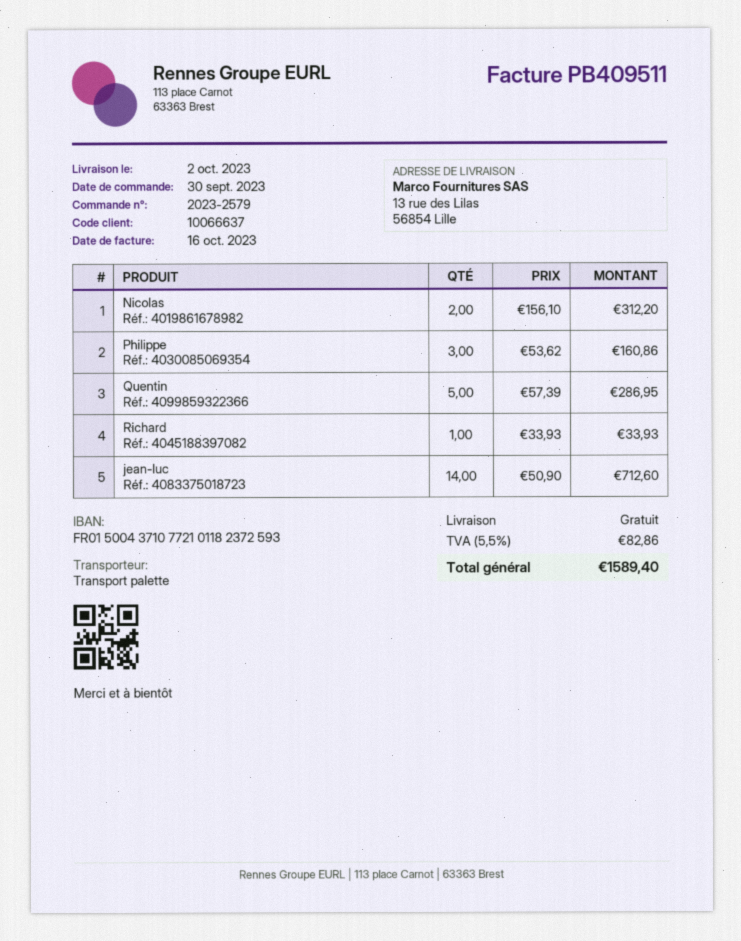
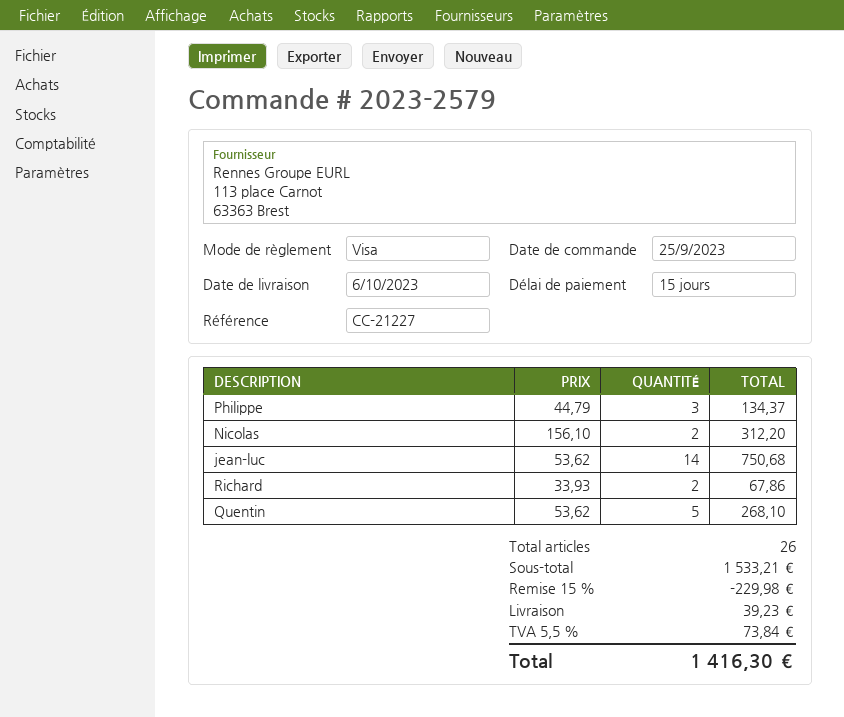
order date: 2023-09-30 -> 2023-09-25
delivery date: 2023-10-02 -> 2023-10-06
Philippe: 3 x 53.62 = 160.86 -> 3 x 44.79 = 134.37
Quentin: 5 x 57.39 = 286.95 -> 5 x 53.62 = 268.10
Richard: 1 x 33.93 = 33.93 -> 2 x 33.93 = 67.86
jean-luc: 14 x 50.90 = 712.60 -> 14 x 53.62 = 750.68
discount: none -> 15% = 229.98
shipping: 0.00 -> 39.23
tax: 5.5% = 82.86 -> 5.5% = 73.84
total: 1589.40 -> 1416.30

